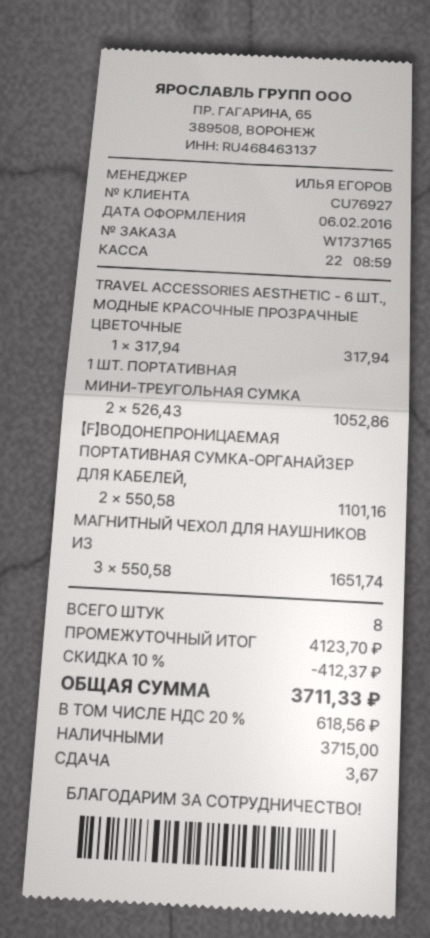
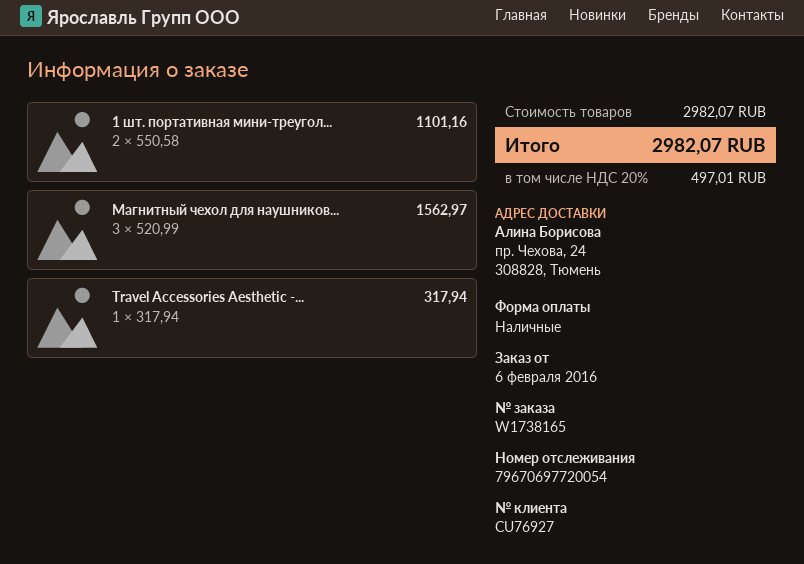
order number: W1737165 -> W1738165
1 ШТ. ПОРТАТИВНАЯ МИНИ-ТРЕУГОЛЬНАЯ СУМКА: 2 x 526.43 = 1052.86 -> 2 x 550.58 = 1101.16
【F】ВОДОНЕПРОНИЦАЕМАЯ ПОРТАТИВНАЯ СУМКА-ОРГАНАЙЗЕР ДЛЯ КАБЕЛЕЙ,: 2 x 550.58 = 1101.16 -> none
МАГНИТНЫЙ ЧЕХОЛ ДЛЯ НАУШНИКОВ ИЗ: 3 x 550.58 = 1651.74 -> 3 x 520.99 = 1562.97
subtotal: 4123.70 -> 2982.07
discount: 10% = 412.37 -> none
tax: 20% = 618.56 -> 20% = 497.01
total: 3711.33 -> 2982.07

